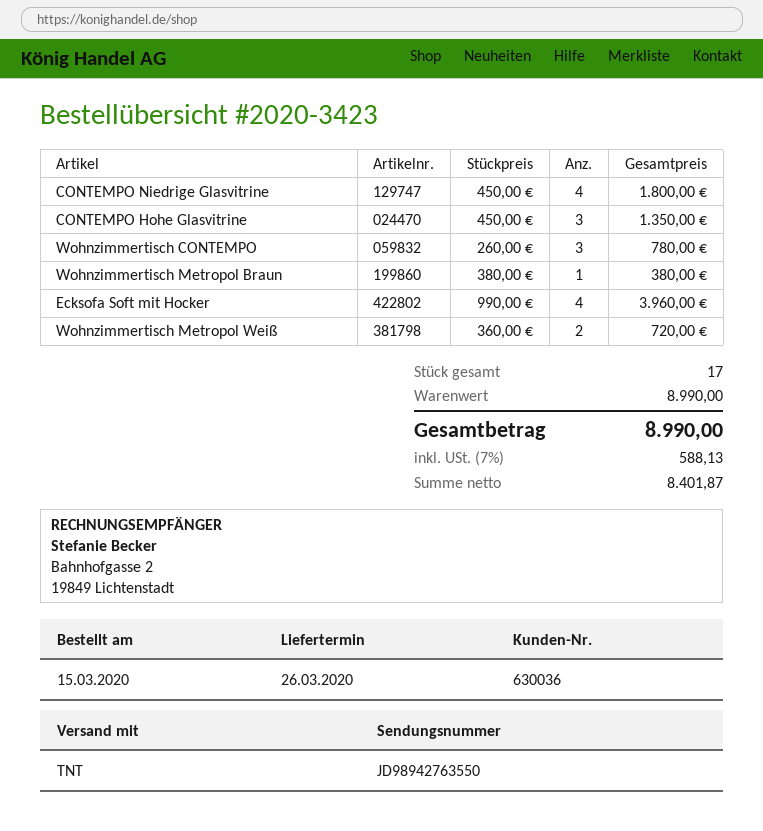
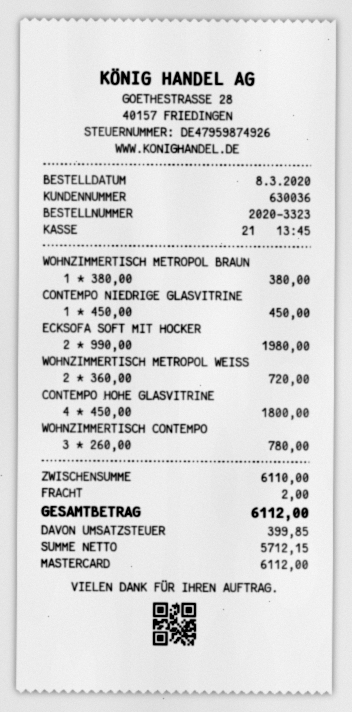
order number: 2020-3423 -> 2020-3323
order date: 2020-03-15 -> 2020-03-08
CONTEMPO Niedrige Glasvitrine: 4 x 450.00 = 1800.00 -> 1 x 450.00 = 450.00
CONTEMPO Hohe Glasvitrine: 3 x 450.00 = 1350.00 -> 4 x 450.00 = 1800.00
Ecksofa Soft mit Hocker: 4 x 990.00 = 3960.00 -> 2 x 990.00 = 1980.00
subtotal: 8990.00 -> 6110.00
shipping: none -> 2.00
net: 8401.87 -> 5712.15
tax: 588.13 -> 399.85
total: 8990.00 -> 6112.00

